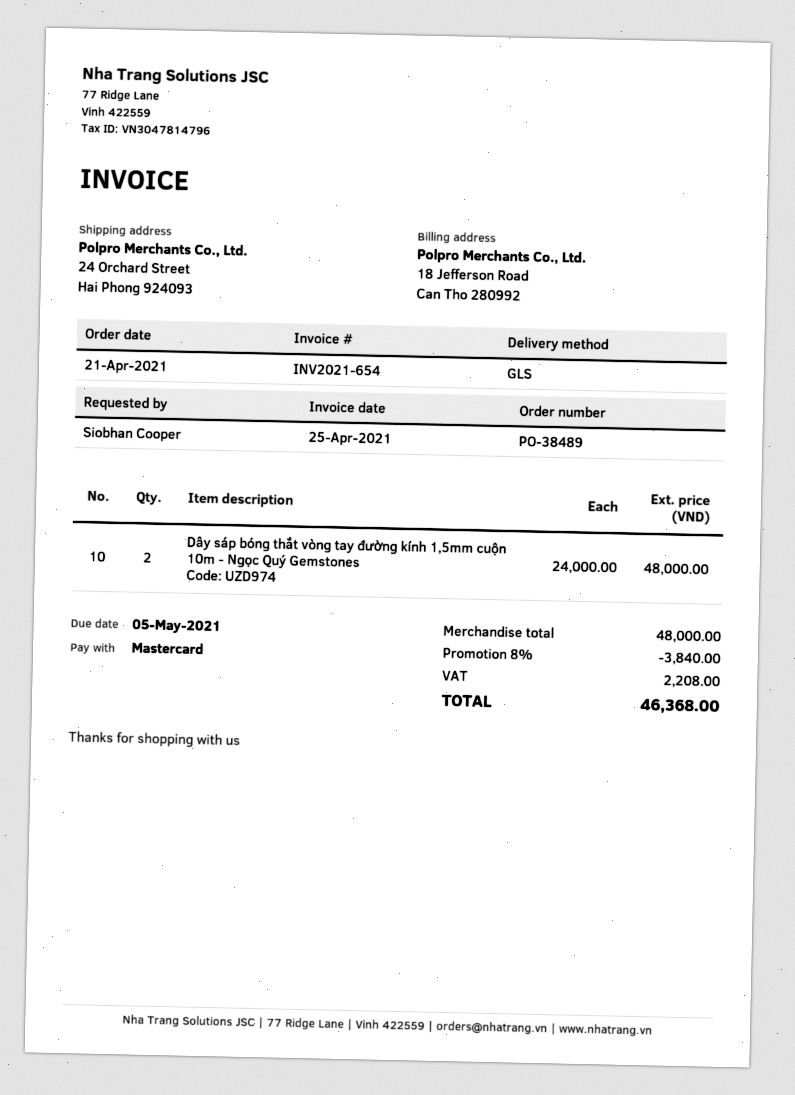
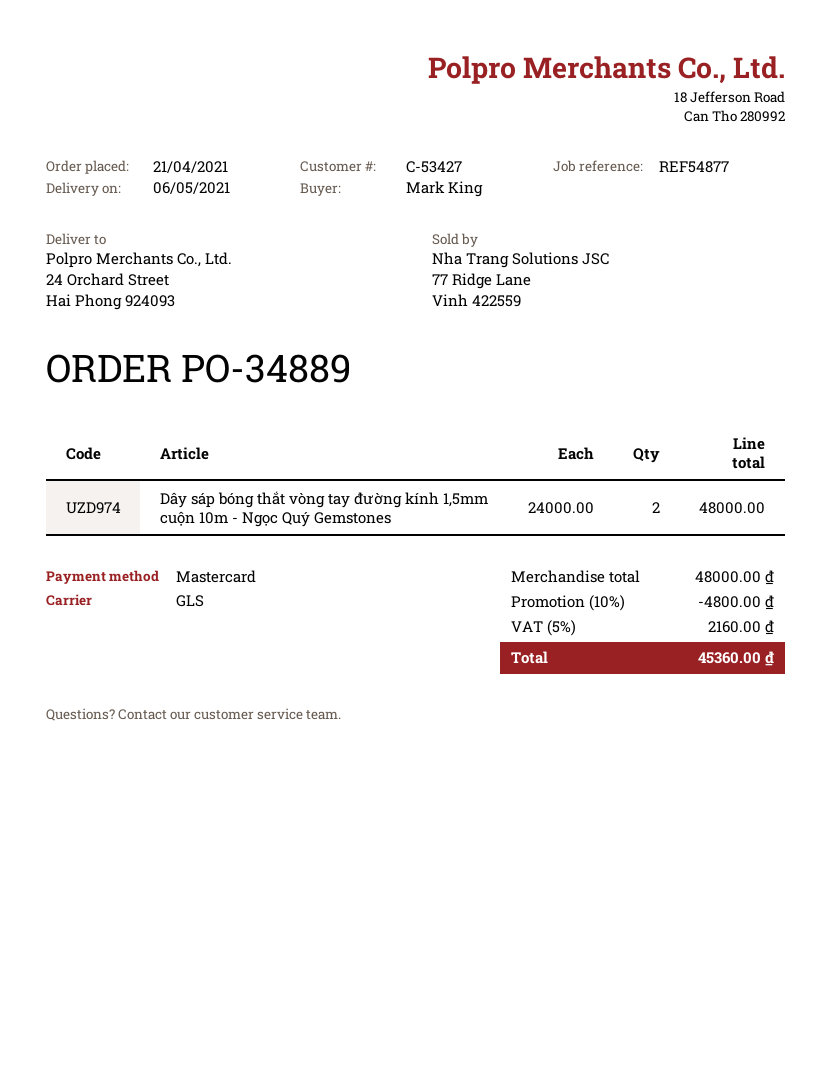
order number: PO-38489 -> PO-34889
ordered by: Siobhan Cooper -> Mark King
discount: 8% = 3840.00 -> 10% = 4800.00
tax: 2208.00 -> 2160.00
total: 46368.00 -> 45360.00

